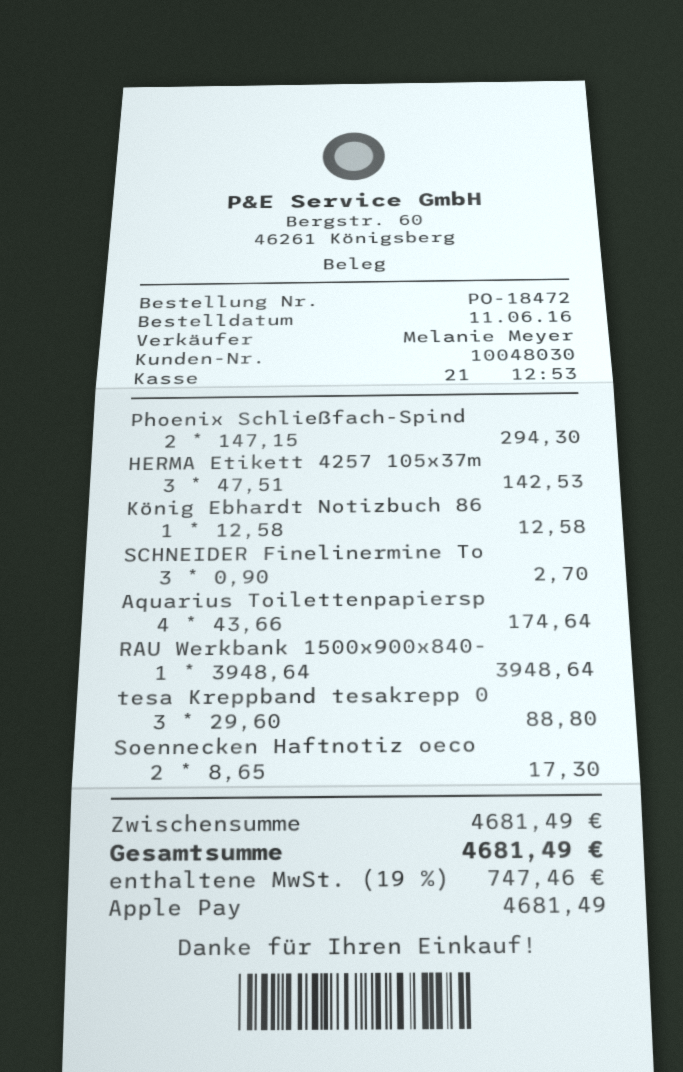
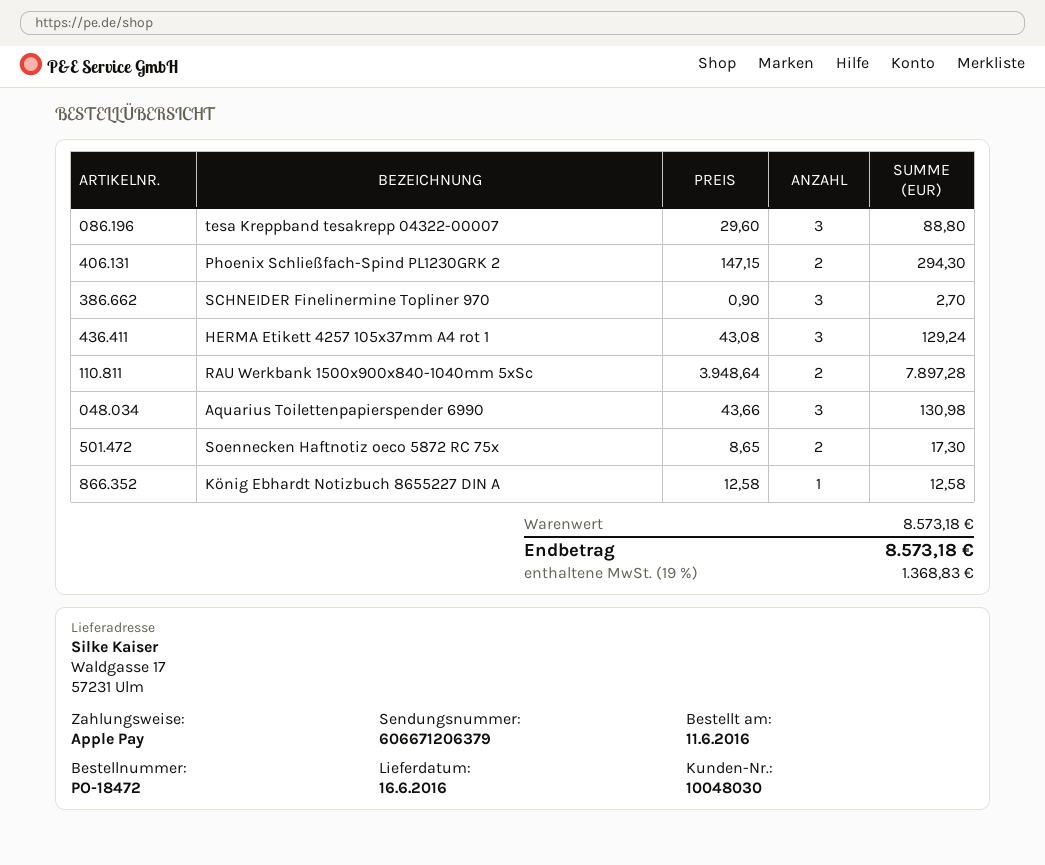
HERMA Etikett 4257 105x37m: 3 x 47.51 = 142.53 -> 3 x 43.08 = 129.24
Aquarius Toilettenpapiersp: 4 x 43.66 = 174.64 -> 3 x 43.66 = 130.98
RAU Werkbank 1500x900x840-: 1 x 3948.64 = 3948.64 -> 2 x 3948.64 = 7897.28
subtotal: 4681.49 -> 8573.18
tax: 19% = 747.46 -> 19% = 1368.83
total: 4681.49 -> 8573.18

